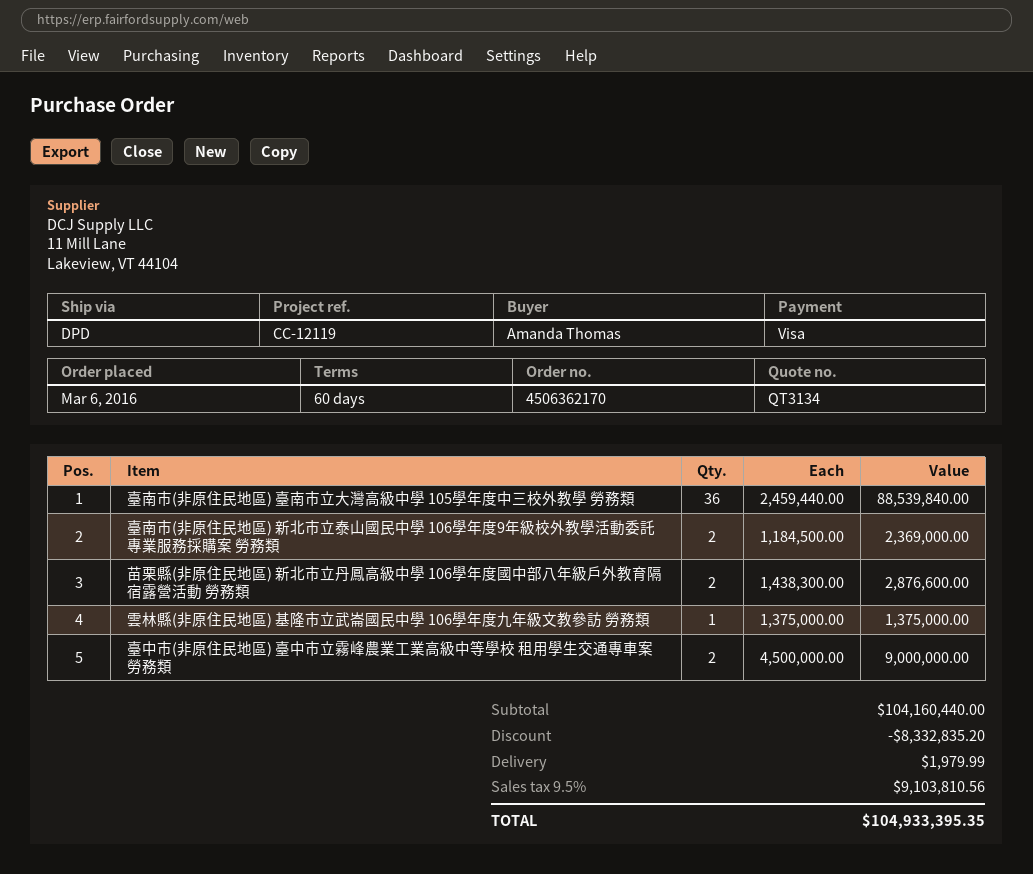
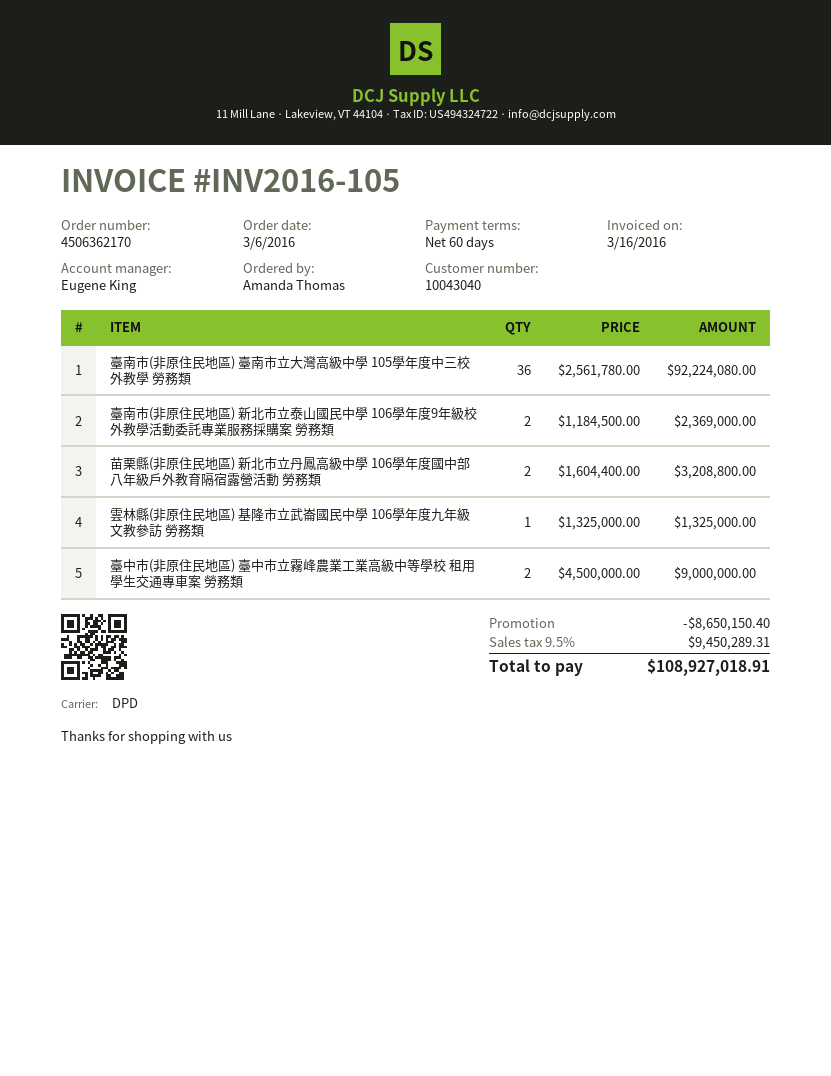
臺南市(非原住民地區) 臺南市立大灣高級中學 105學年度中三校外教學 勞務類: 36 x 2459440.00 = 88539840.00 -> 36 x 2561780.00 = 92224080.00
苗栗縣(非原住民地區) 新北市立丹鳳高級中學 106學年度國中部八年級戶外教育隔宿露營活動 勞務類: 2 x 1438300.00 = 2876600.00 -> 2 x 1604400.00 = 3208800.00
雲林縣(非原住民地區) 基隆市立武崙國民中學 106學年度九年級文教參訪 勞務類: 1 x 1375000.00 = 1375000.00 -> 1 x 1325000.00 = 1325000.00
discount: 8332835.20 -> 8650150.40
shipping: 1979.99 -> none
tax: 9.5% = 9103810.56 -> 9.5% = 9450289.31
total: 104933395.35 -> 108927018.91

